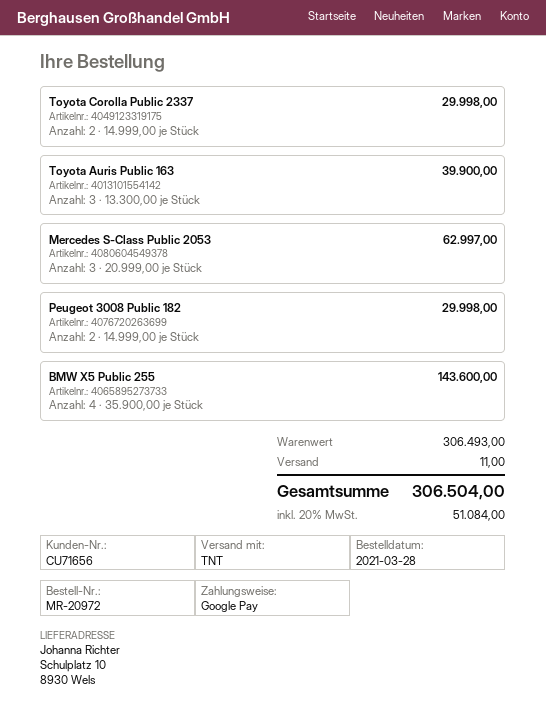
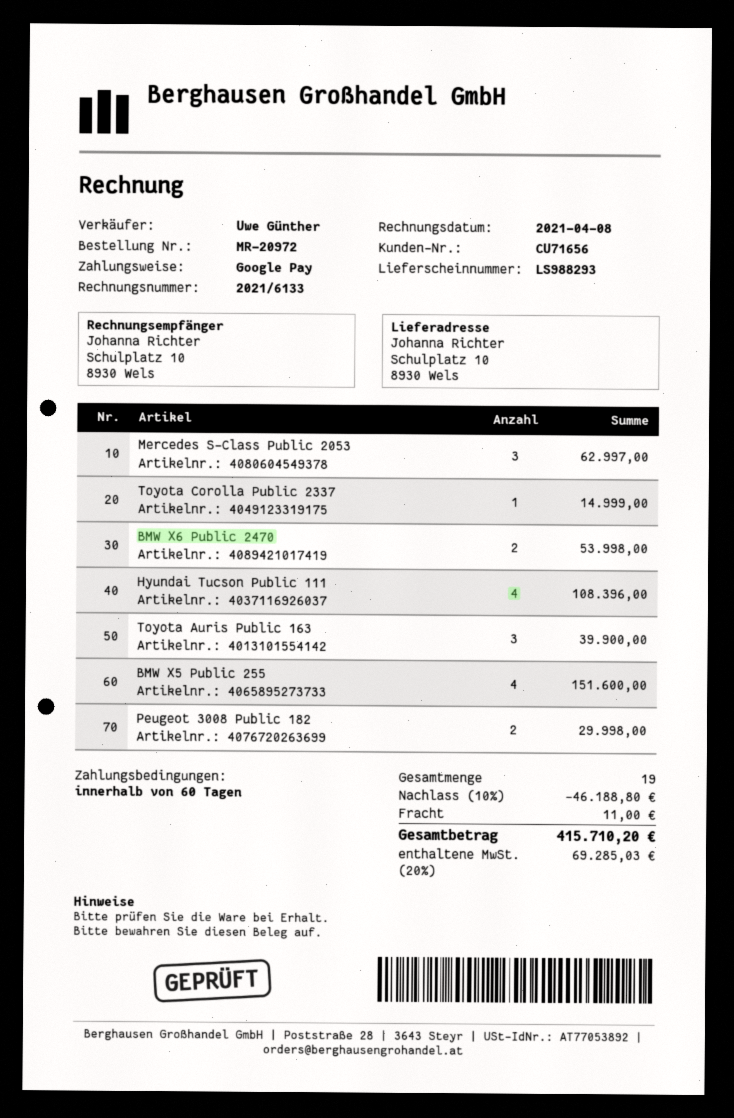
Toyota Corolla Public 2337: 2 for 29998.00 -> 1 for 14999.00
BMW X5 Public 255: 4 for 143600.00 -> 4 for 151600.00
BMW X6 Public 2470: none -> 2 for 53998.00
Hyundai Tucson Public 111: none -> 4 for 108396.00
discount: none -> 10% = 46188.80
tax: 20% = 51084.00 -> 20% = 69285.03
total: 306504.00 -> 415710.20

